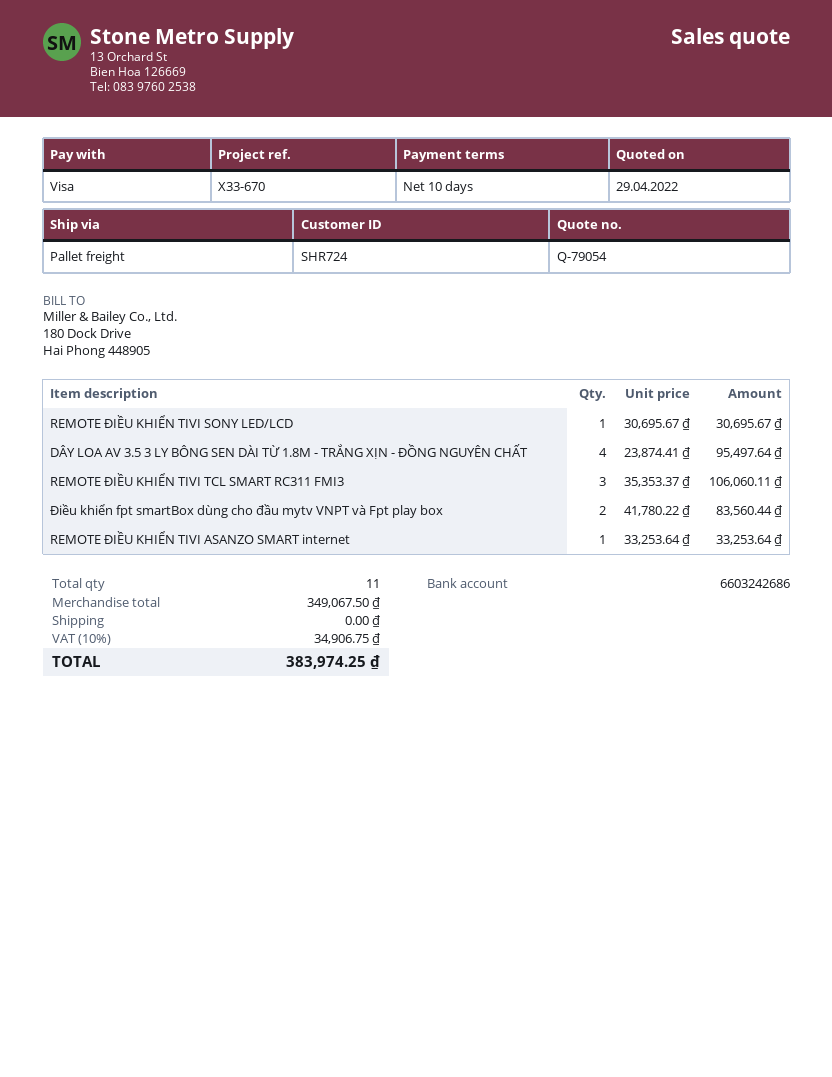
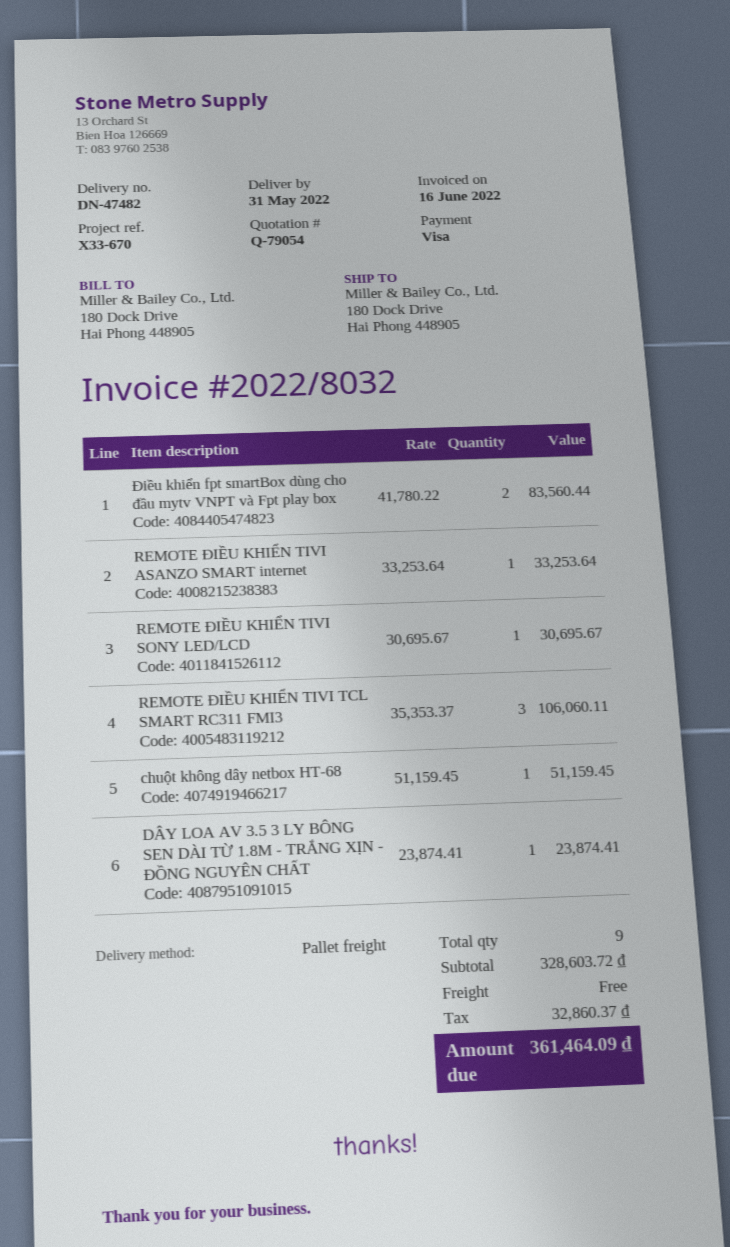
DÂY LOA AV 3.5 3 LY BÔNG SEN DÀI TỪ 1.8M - TRẮNG XỊN - ĐỒNG NGUYÊN CHẤT: 4 x 23874.41 = 95497.64 -> 1 x 23874.41 = 23874.41
chuột không dây netbox HT-68: none -> 1 x 51159.45 = 51159.45
total quantity: 11 -> 9
subtotal: 349067.50 -> 328603.72
tax: 34906.75 -> 32860.37
total: 383974.25 -> 361464.09

